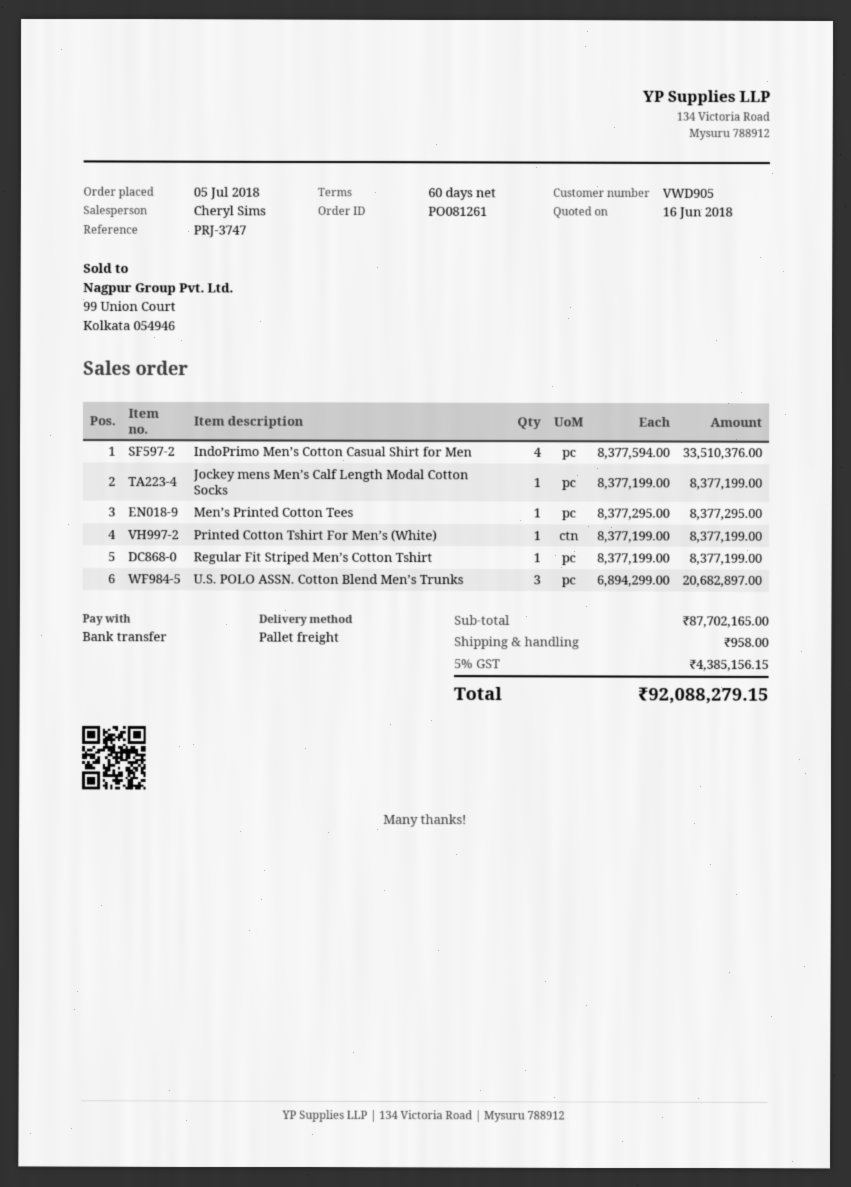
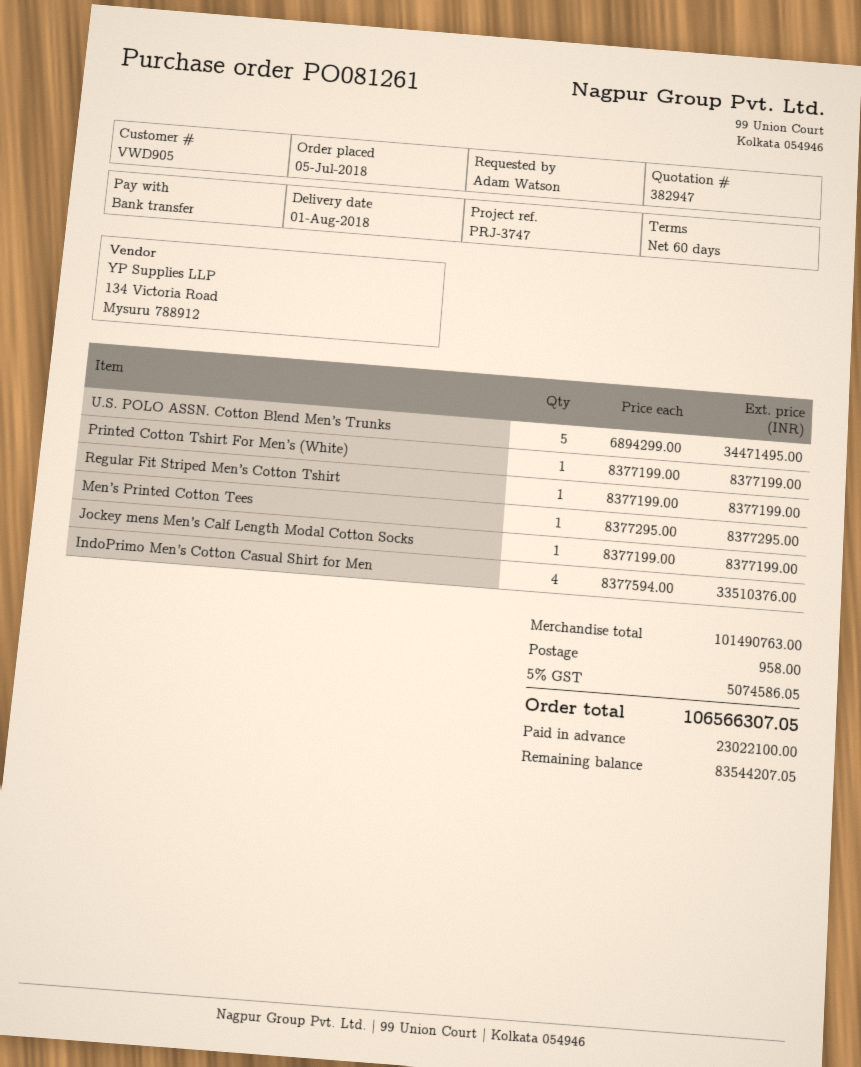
U.S. POLO ASSN. Cotton Blend Men’s Trunks: 3 x 6894299.00 = 20682897.00 -> 5 x 6894299.00 = 34471495.00
subtotal: 87702165.00 -> 101490763.00
tax: 5% = 4385156.15 -> 5% = 5074586.05
total: 92088279.15 -> 106566307.05

